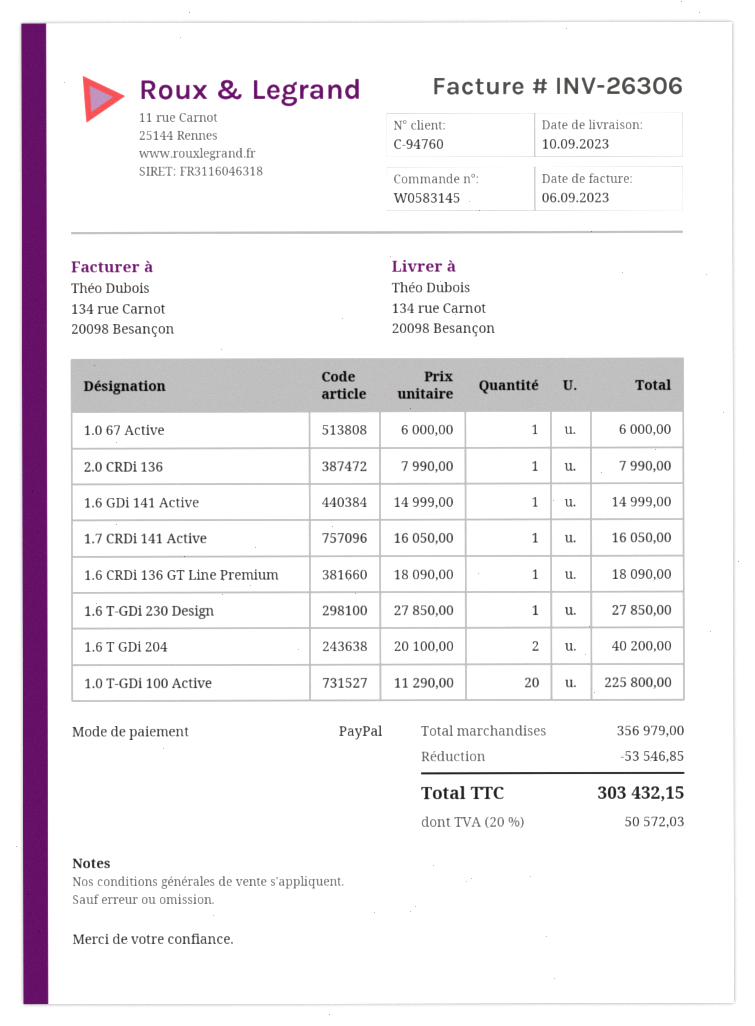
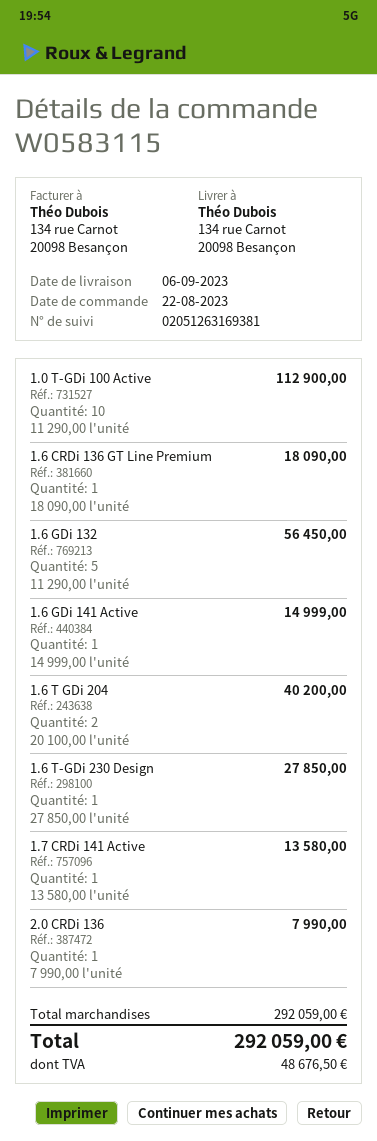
order number: W0583145 -> W0583115
delivery date: 2023-09-10 -> 2023-09-06
1.0 67 Active: 1 x 6000.00 = 6000.00 -> none
1.7 CRDi 141 Active: 1 x 16050.00 = 16050.00 -> 1 x 13580.00 = 13580.00
1.0 T-GDi 100 Active: 20 x 11290.00 = 225800.00 -> 10 x 11290.00 = 112900.00
1.6 GDi 132: none -> 5 x 11290.00 = 56450.00
subtotal: 356979.00 -> 292059.00
discount: 53546.85 -> none
tax: 50572.03 -> 48676.50
total: 303432.15 -> 292059.00

